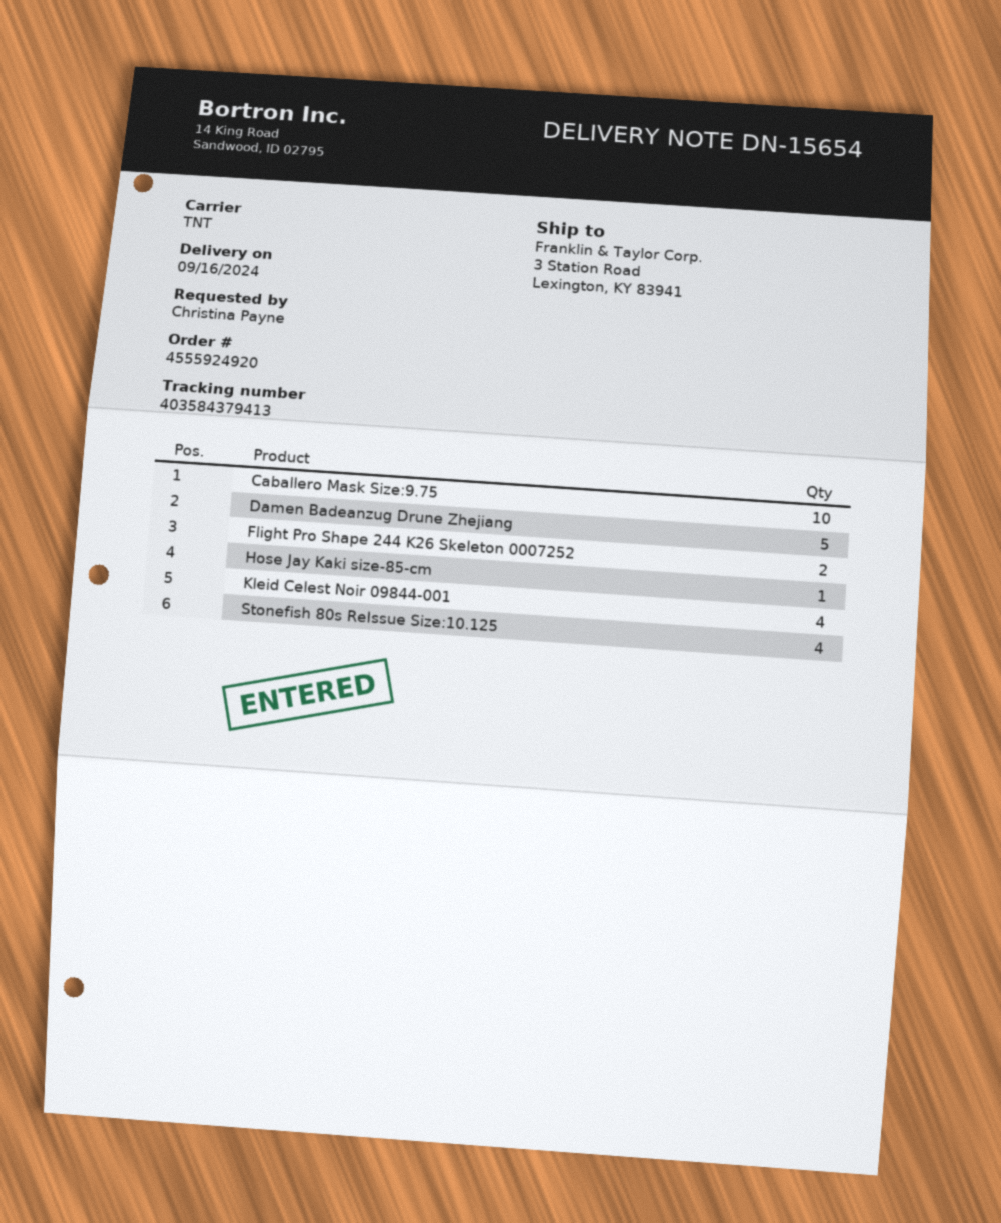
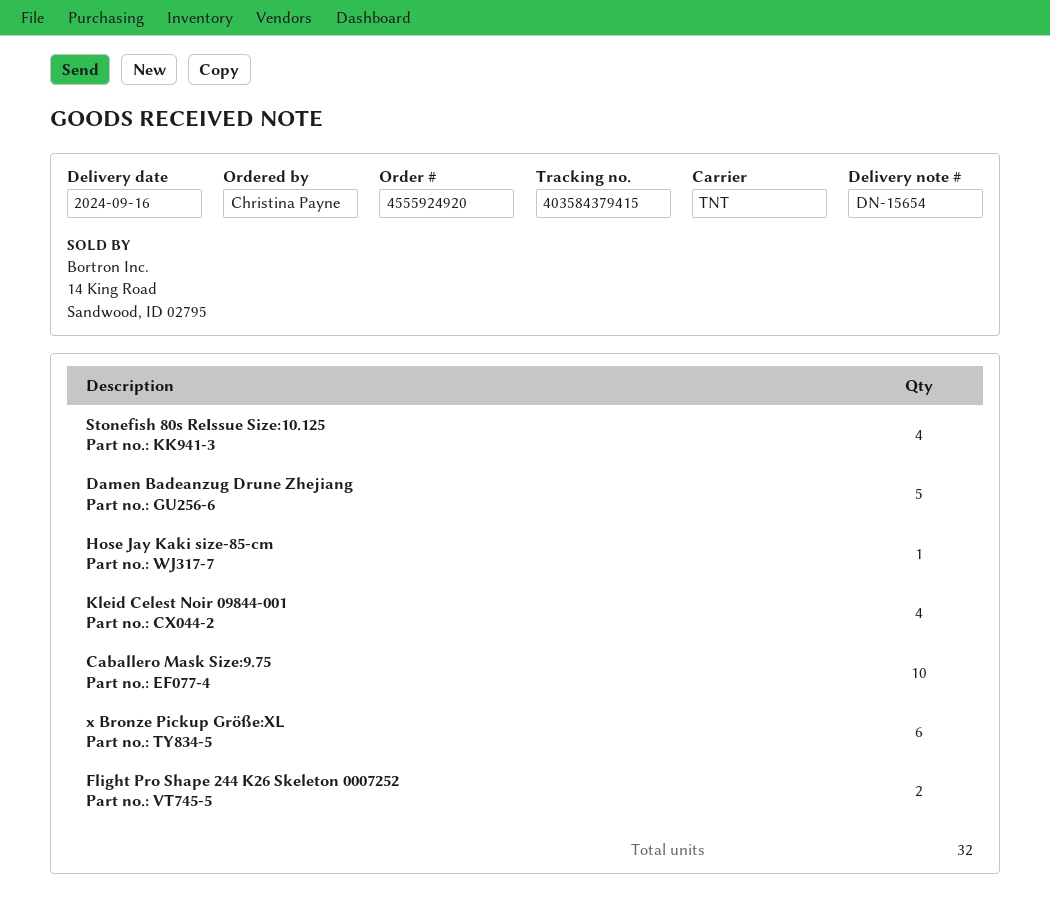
tracking number: 403584379413 -> 403584379415
x Bronze Pickup Größe:XL: none -> 6

